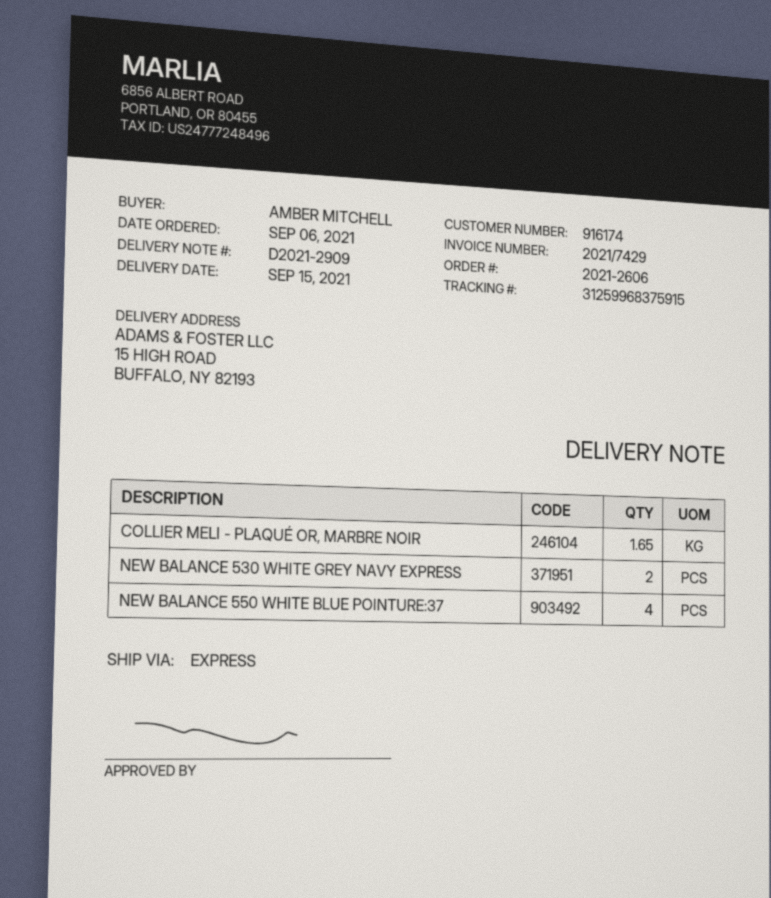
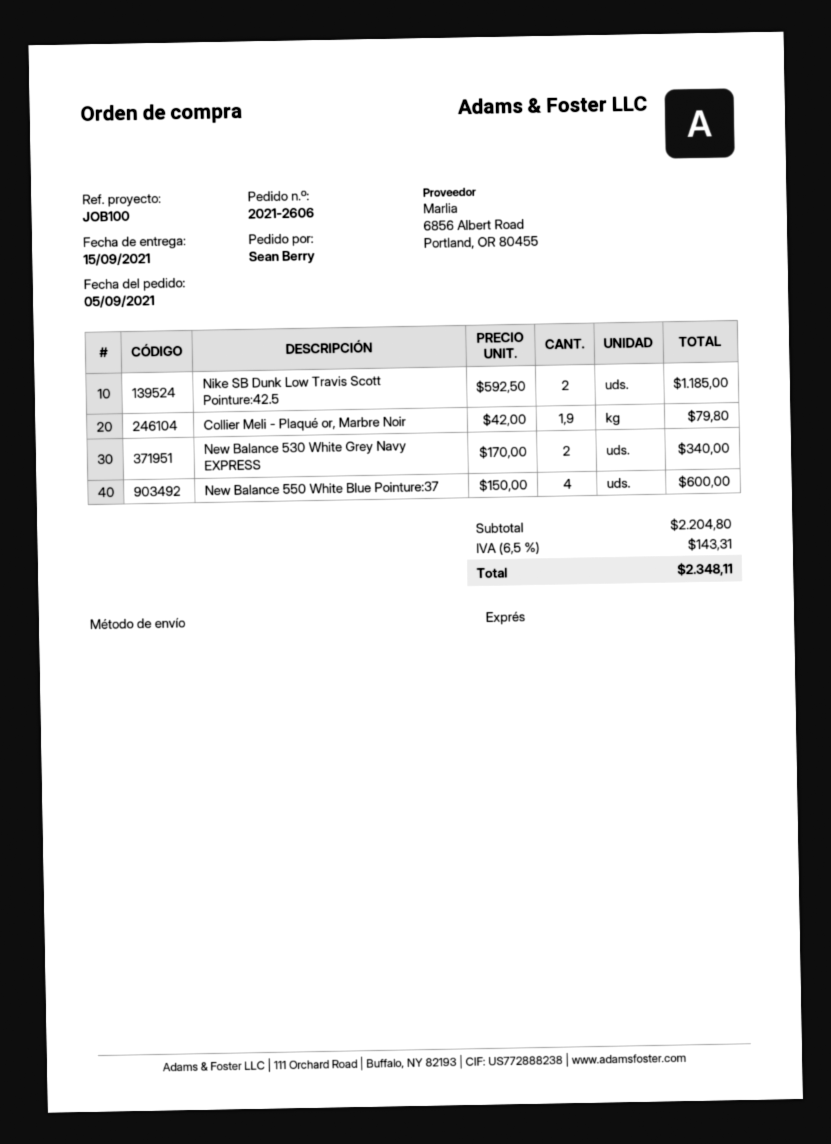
order date: 2021-09-06 -> 2021-09-05
ordered by: AMBER MITCHELL -> Sean Berry
COLLIER MELI - PLAQUÉ OR, MARBRE NOIR: 1.65 -> 1.9
Nike SB Dunk Low Travis Scott Pointure:42.5: none -> 2

